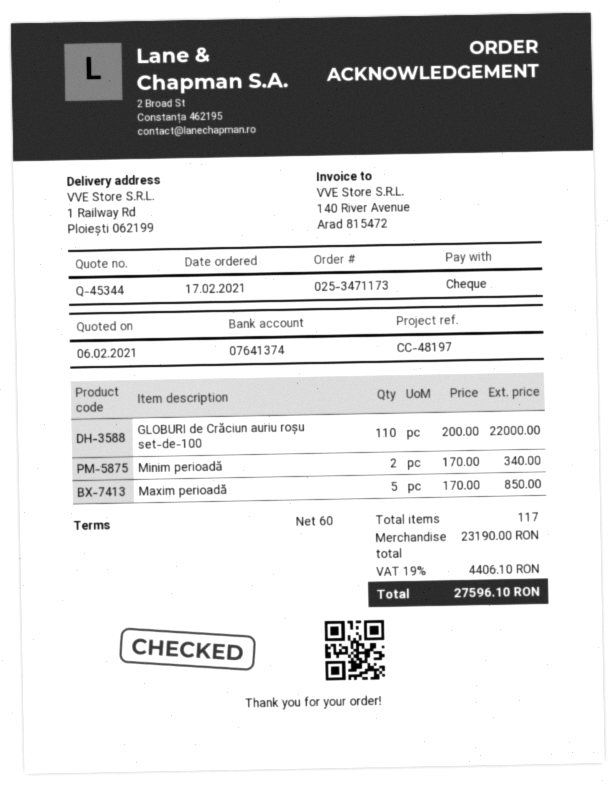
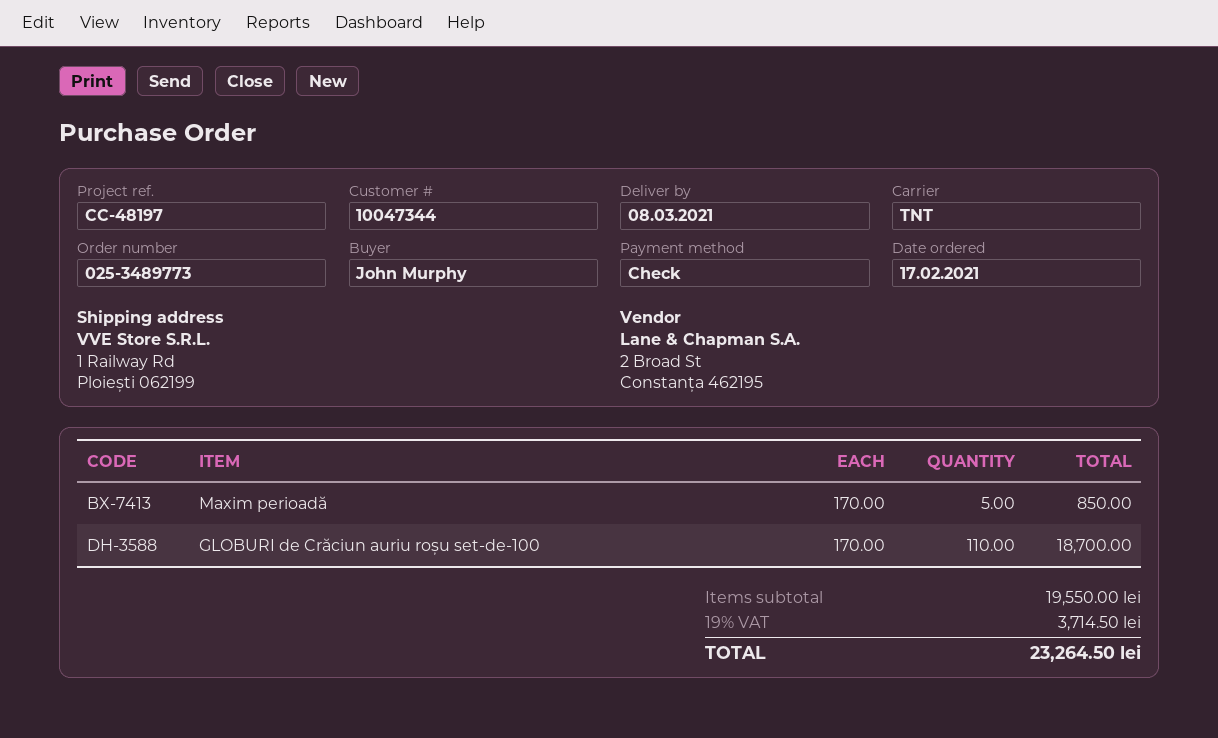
order number: 025-3471173 -> 025-3489773
GLOBURI de Crăciun auriu roșu set-de-100: 110 x 200.00 = 22000.00 -> 110 x 170.00 = 18700.00
Minim perioadă: 2 x 170.00 = 340.00 -> none
subtotal: 23190.00 -> 19550.00
tax: 19% = 4406.10 -> 19% = 3714.50
total: 27596.10 -> 23264.50

